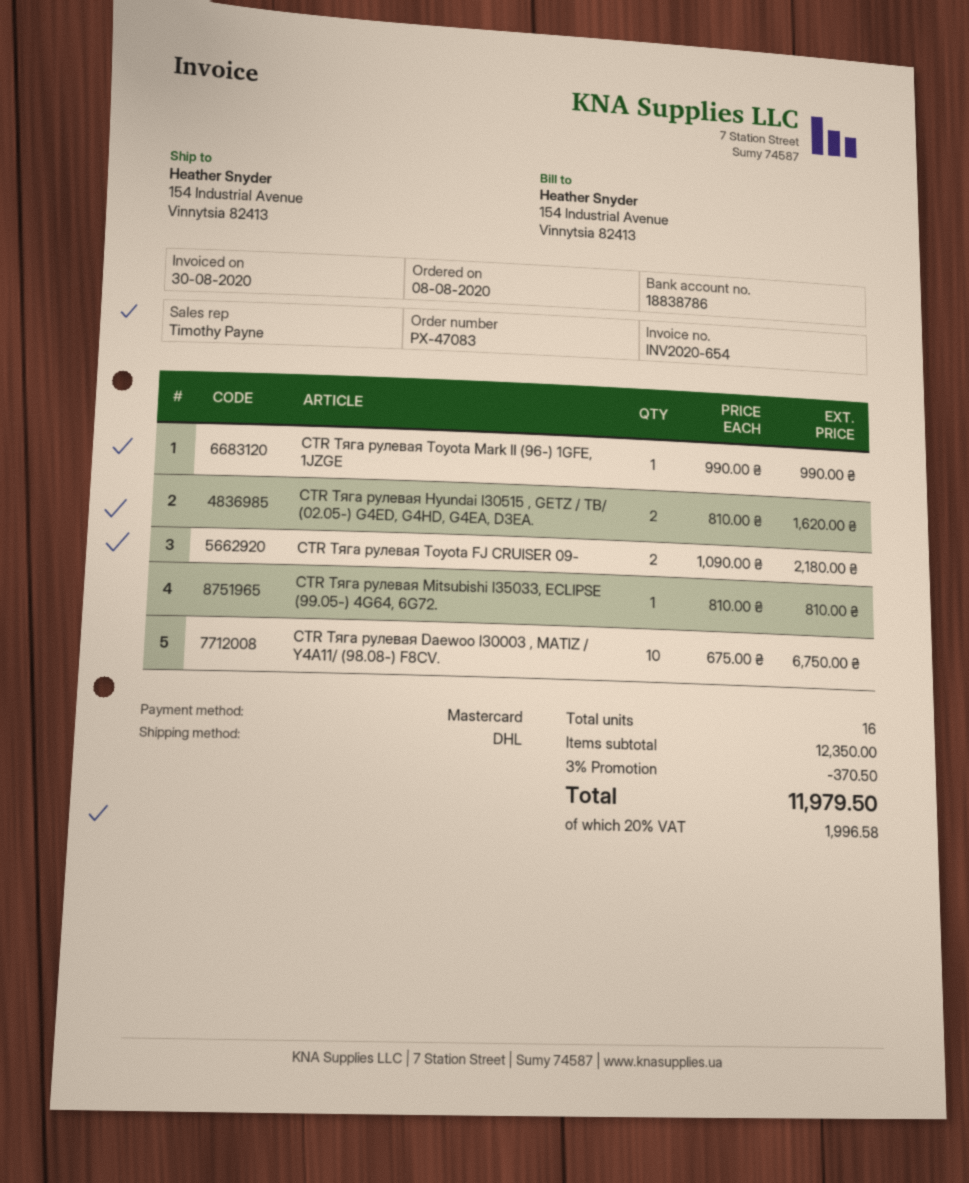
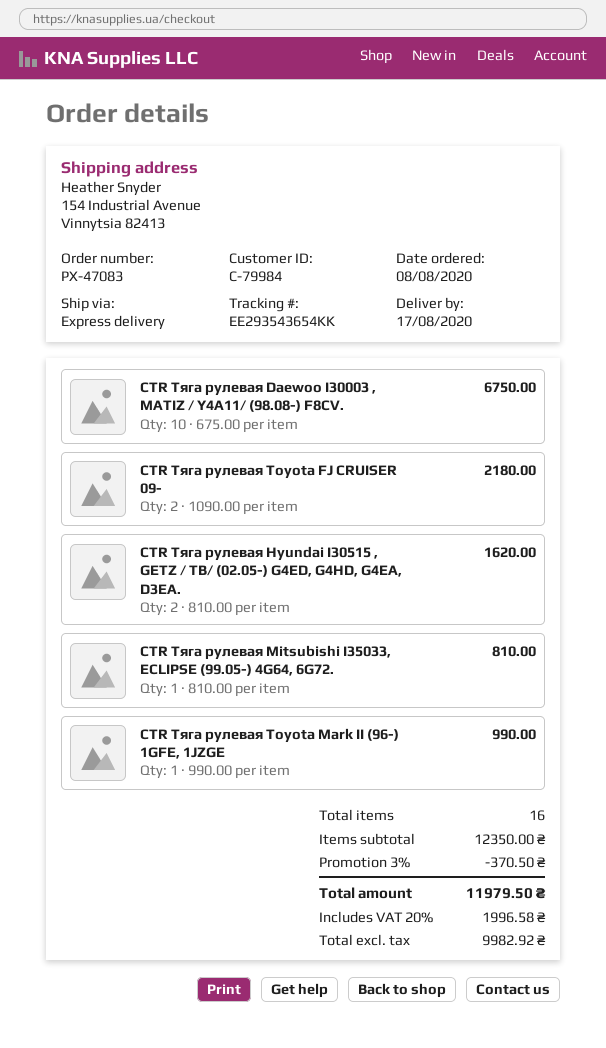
shipping method: DHL -> express

